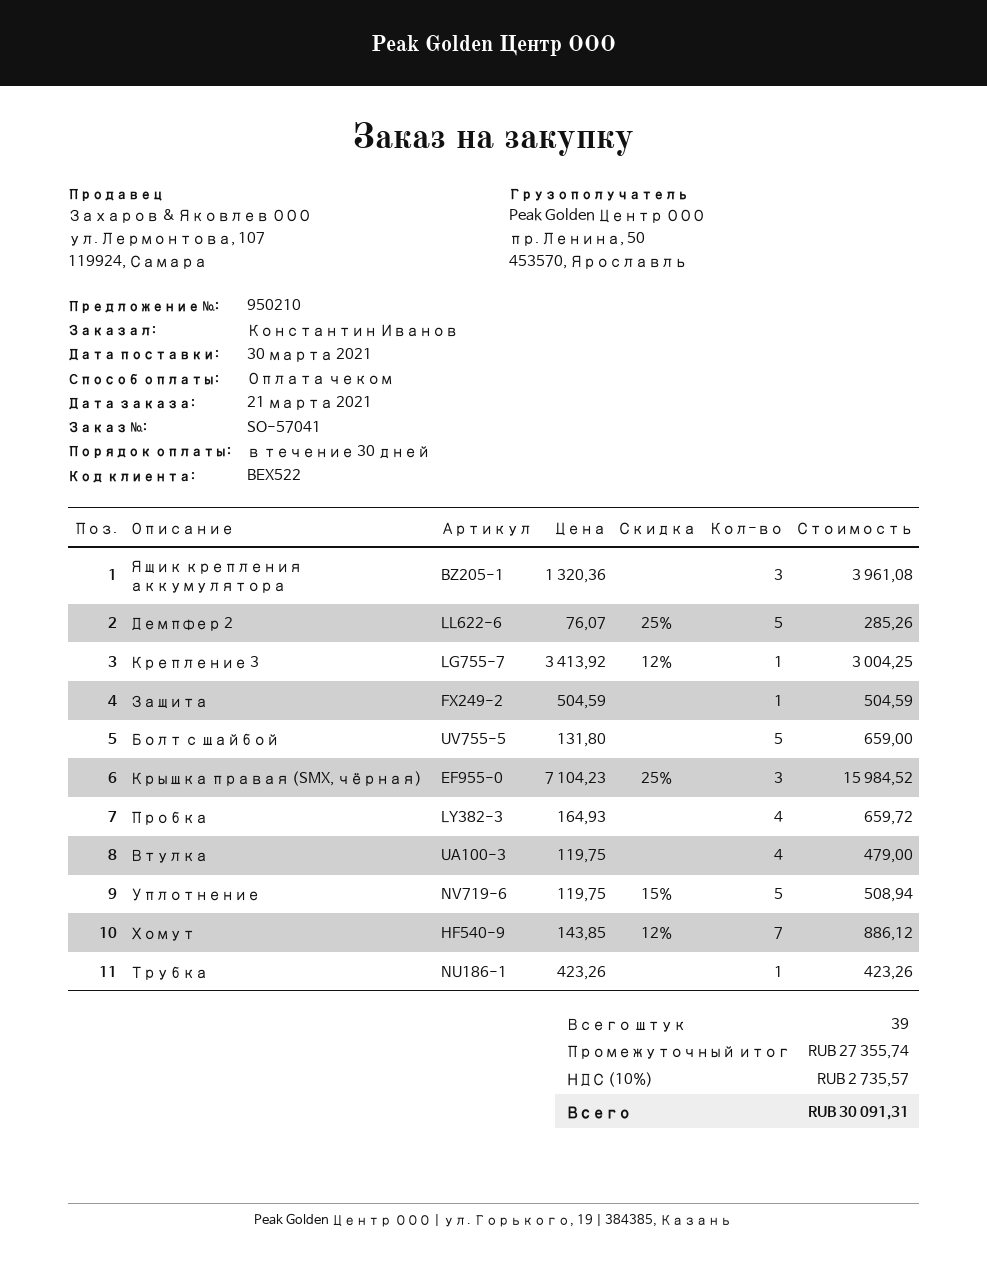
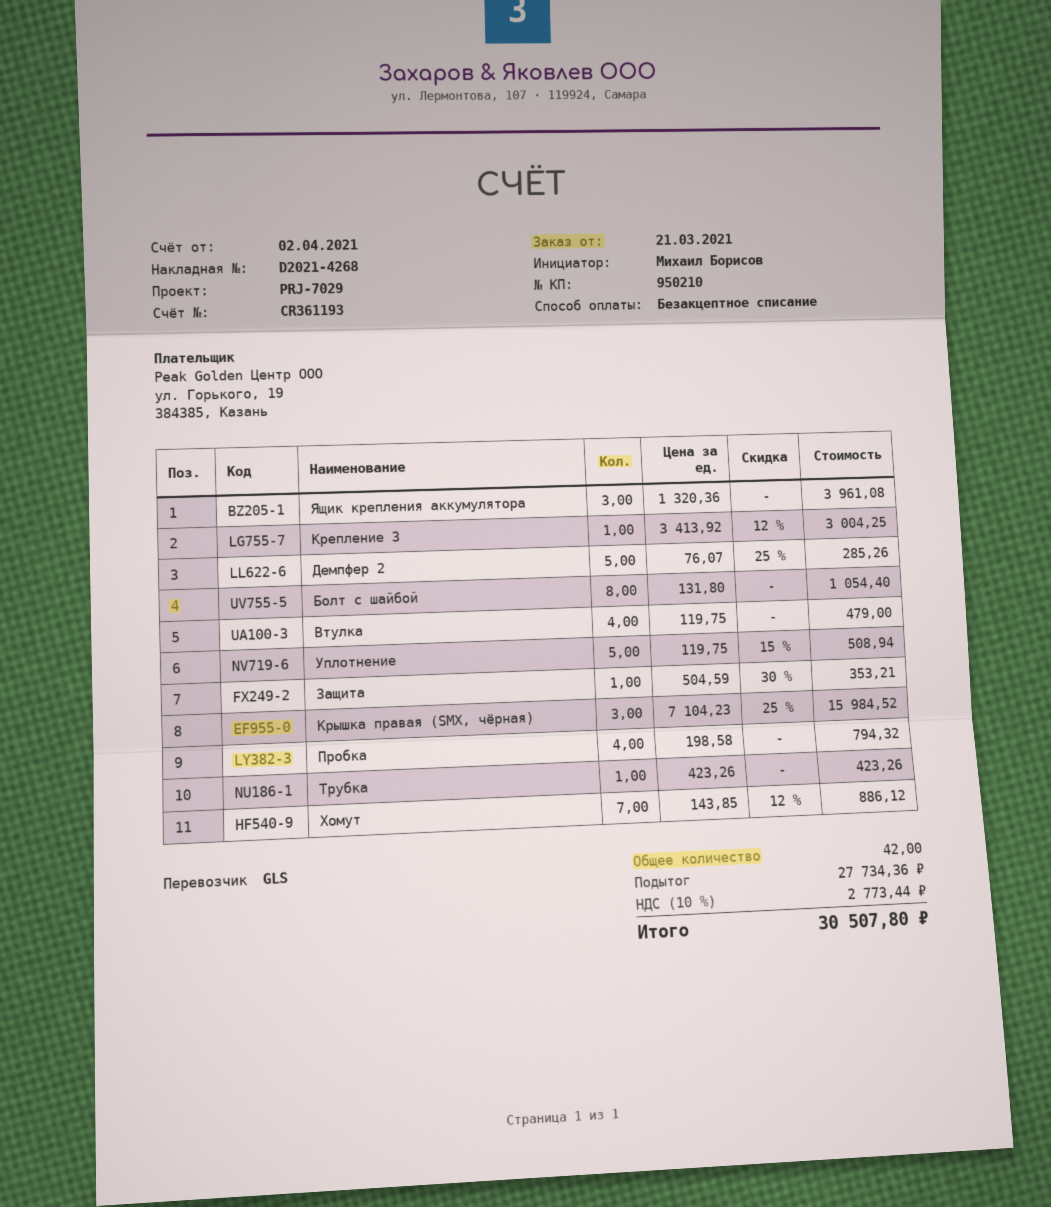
ordered by: Константин Иванов -> Михаил Борисов
payment method: cheque -> direct debit
Защита: 1 x 504.59 = 504.59 -> 1 x 504.59 - 30% = 353.21
Болт с шайбой: 5 x 131.80 = 659.00 -> 8 x 131.80 = 1054.40
Пробка: 4 x 164.93 = 659.72 -> 4 x 198.58 = 794.32
total quantity: 39 -> 42
subtotal: 27355.74 -> 27734.36
tax: 10% = 2735.57 -> 10% = 2773.44
total: 30091.31 -> 30507.80

